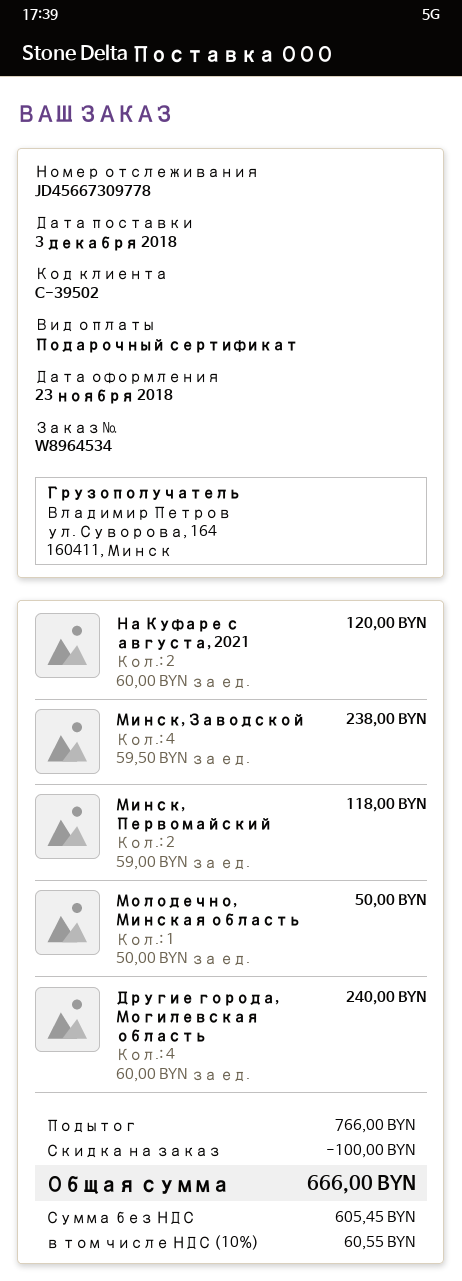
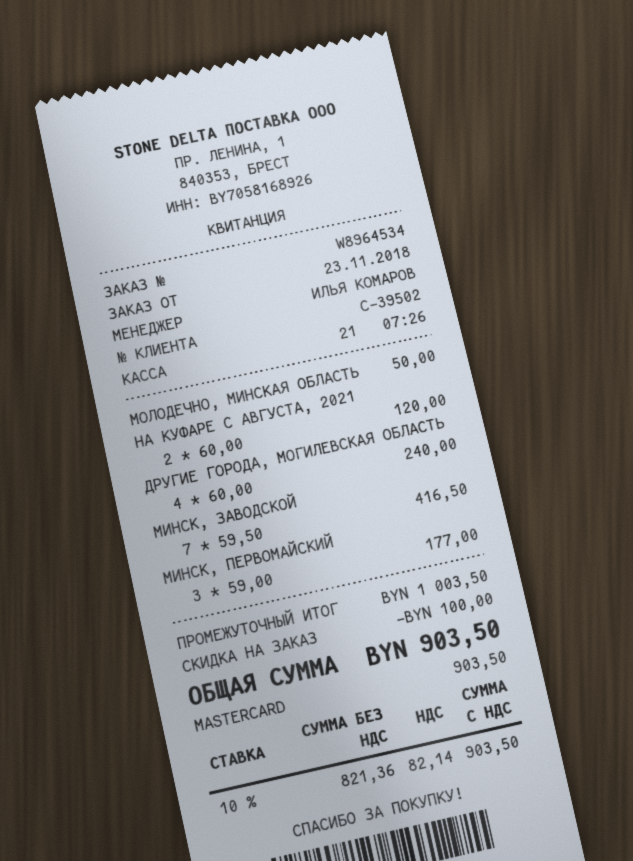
payment method: gift card -> Mastercard
Минск, Заводской: 4 x 59.50 = 238.00 -> 7 x 59.50 = 416.50
Минск, Первомайский: 2 x 59.00 = 118.00 -> 3 x 59.00 = 177.00
subtotal: 766.00 -> 1003.50
net: 605.45 -> 821.36
tax: 10% = 60.55 -> 10% = 82.14
total: 666.00 -> 903.50

